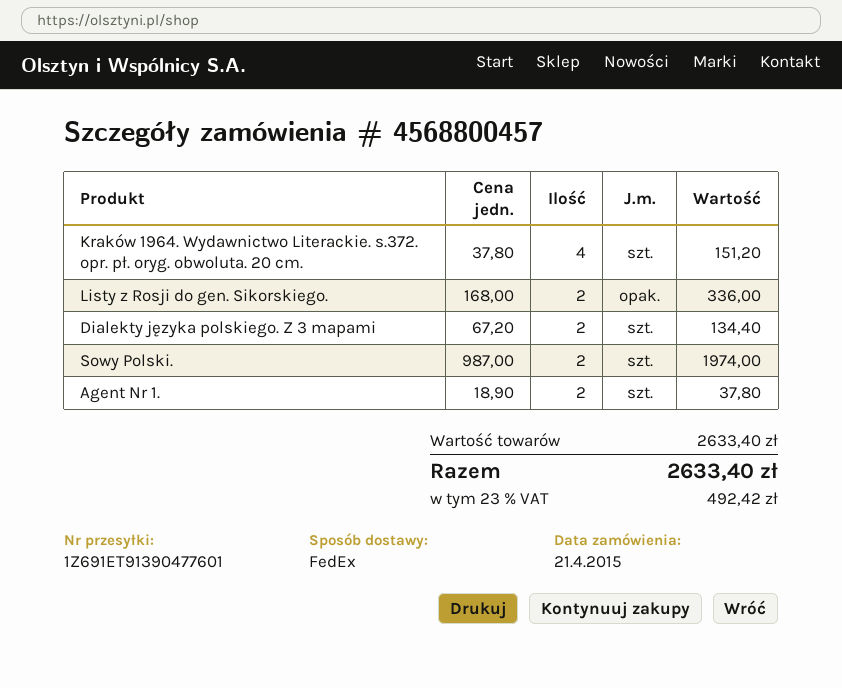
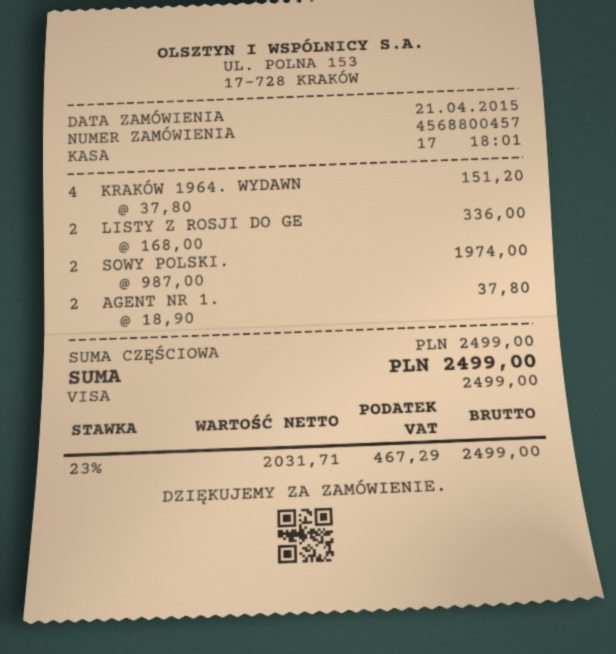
Dialekty języka polskiego. Z 3 mapami: 2 x 67.20 = 134.40 -> none
subtotal: 2633.40 -> 2499.00
tax: 23% = 492.42 -> 23% = 467.29
total: 2633.40 -> 2499.00

